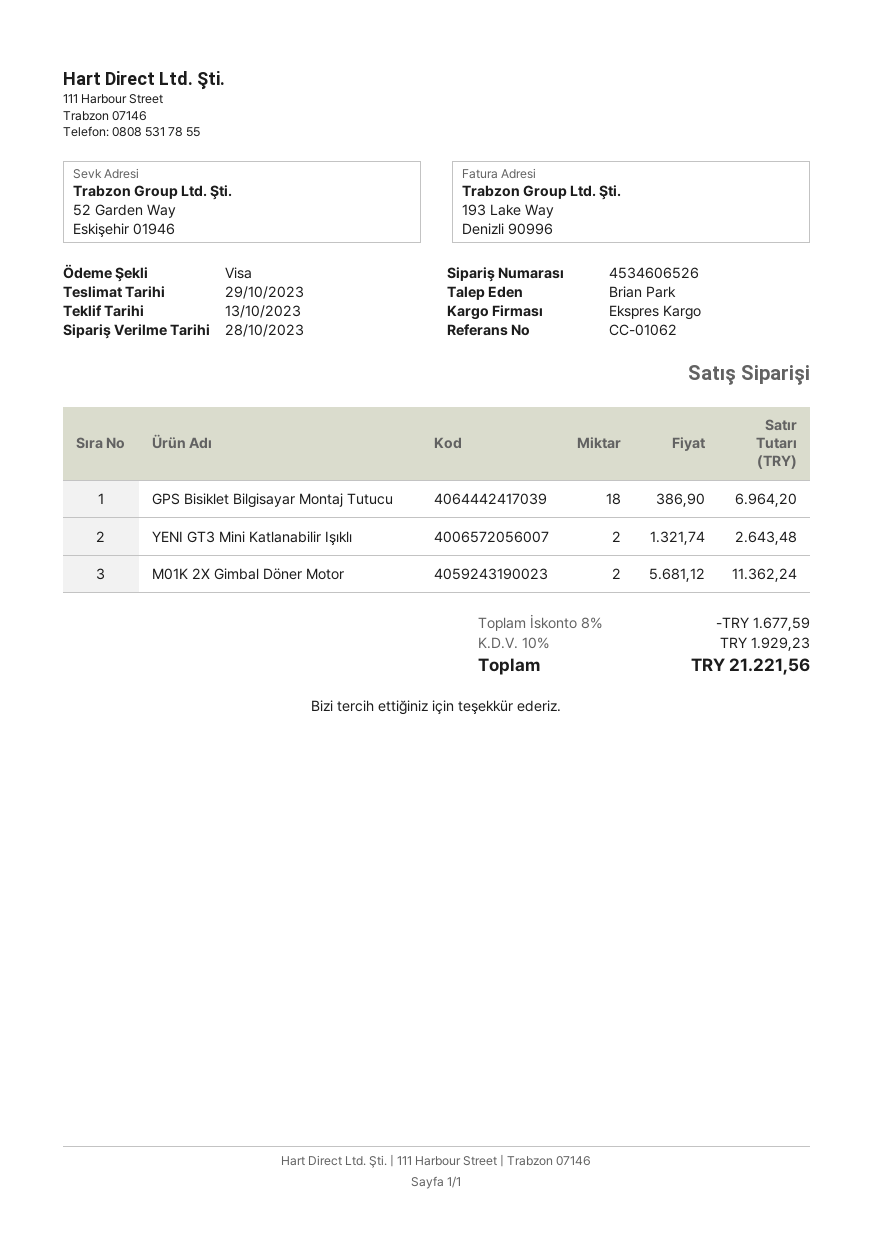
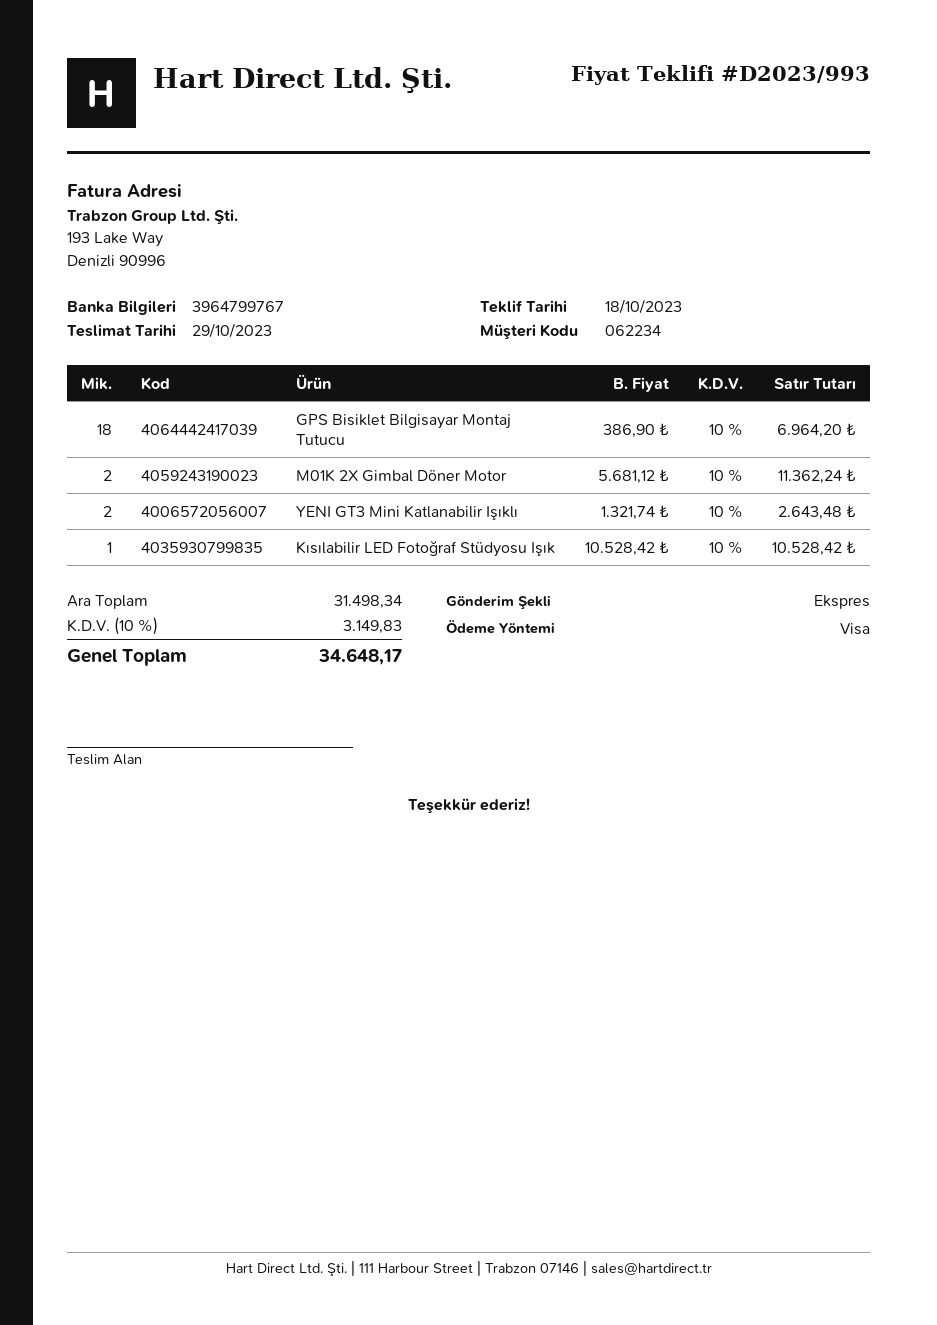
quote date: 2023-10-13 -> 2023-10-18
Kısılabilir LED Fotoğraf Stüdyosu Işık: none -> 1 x 10528.42 = 10528.42
discount: 8% = 1677.59 -> none
tax: 10% = 1929.23 -> 10% = 3149.83
total: 21221.56 -> 34648.17

